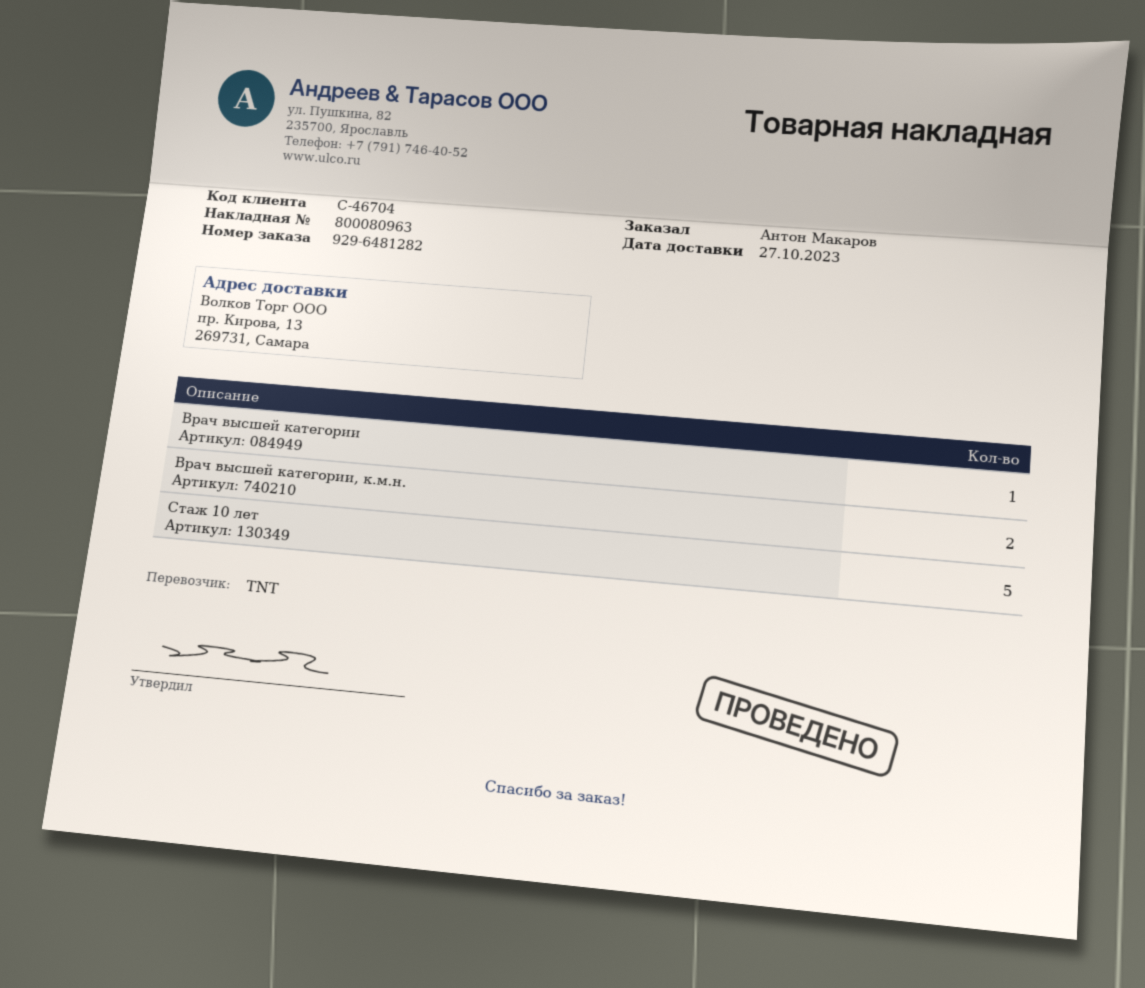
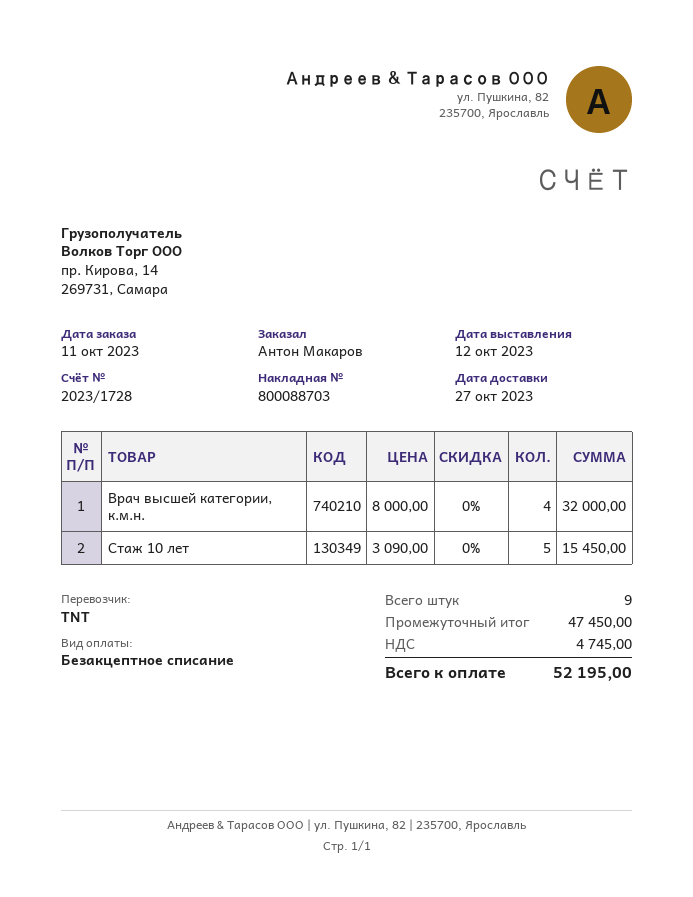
delivery note number: 800080963 -> 800088703
ship to: пр. Кирова, 13, 269731, Самара -> пр. Кирова, 14, 269731, Самара
Врач высшей категории: 1 -> none
Врач высшей категории, к.м.н.: 2 -> 4

